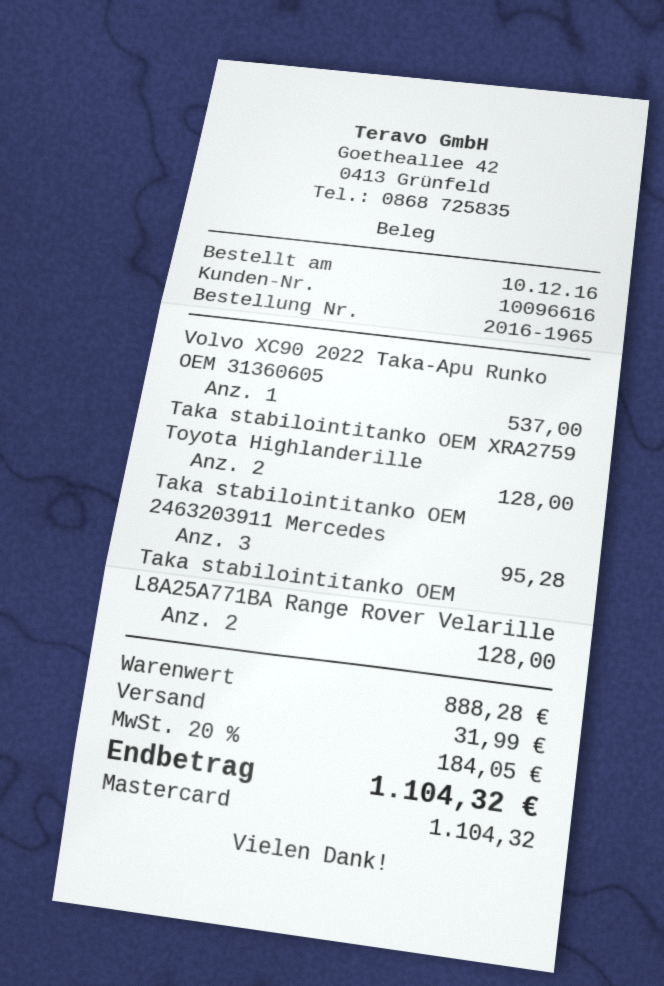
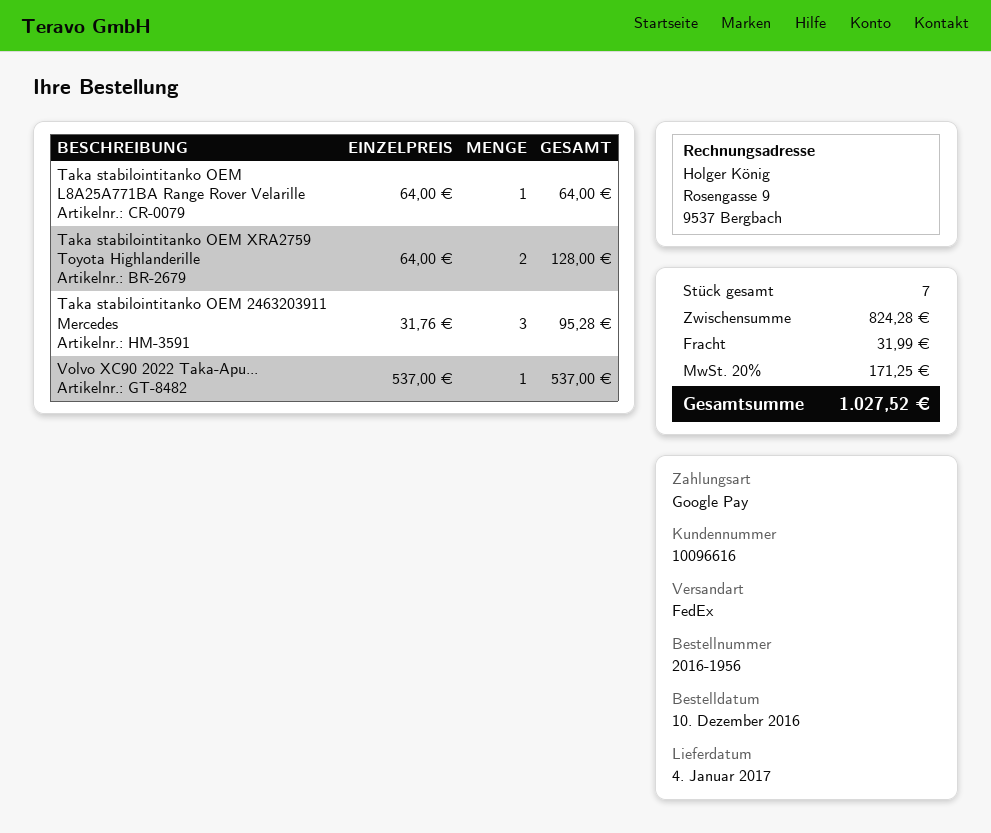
order number: 2016-1965 -> 2016-1956
payment method: Mastercard -> Google Pay
Taka stabilointitanko OEM L8A25A771BA Range Rover Velarille: 2 for 128.00 -> 1 for 64.00
subtotal: 888.28 -> 824.28
tax: 20% = 184.05 -> 20% = 171.25
total: 1104.32 -> 1027.52

